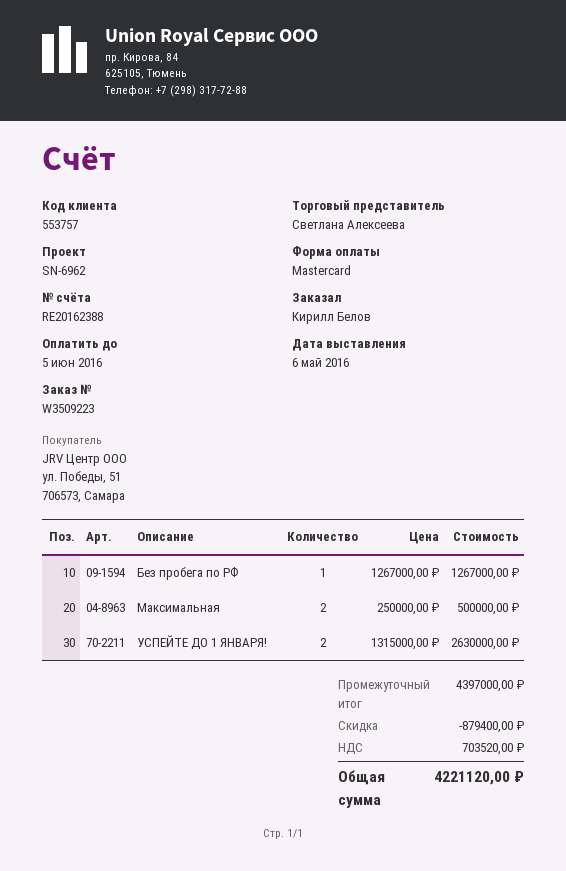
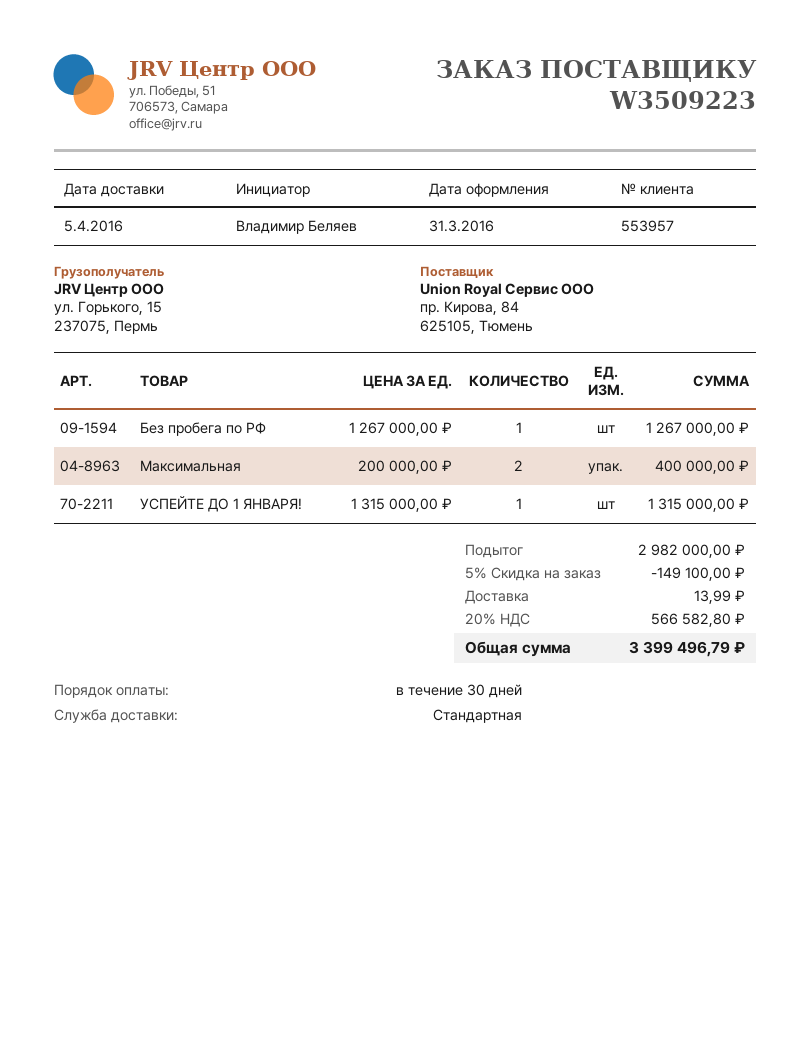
customer number: 553757 -> 553957
ordered by: Кирилл Белов -> Владимир Беляев
Максимальная: 2 x 250000.00 = 500000.00 -> 2 x 200000.00 = 400000.00
УСПЕЙТЕ ДО 1 ЯНВАРЯ!: 2 x 1315000.00 = 2630000.00 -> 1 x 1315000.00 = 1315000.00
subtotal: 4397000.00 -> 2982000.00
discount: 879400.00 -> 149100.00
shipping: none -> 13.99
tax: 703520.00 -> 566582.80
total: 4221120.00 -> 3399496.79

